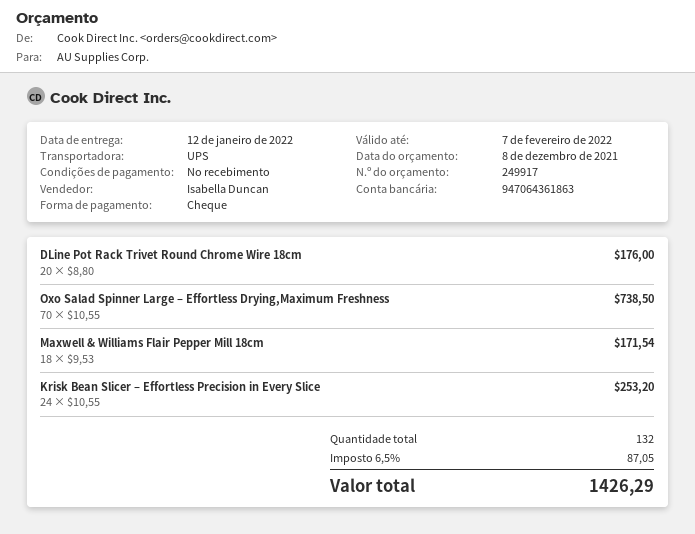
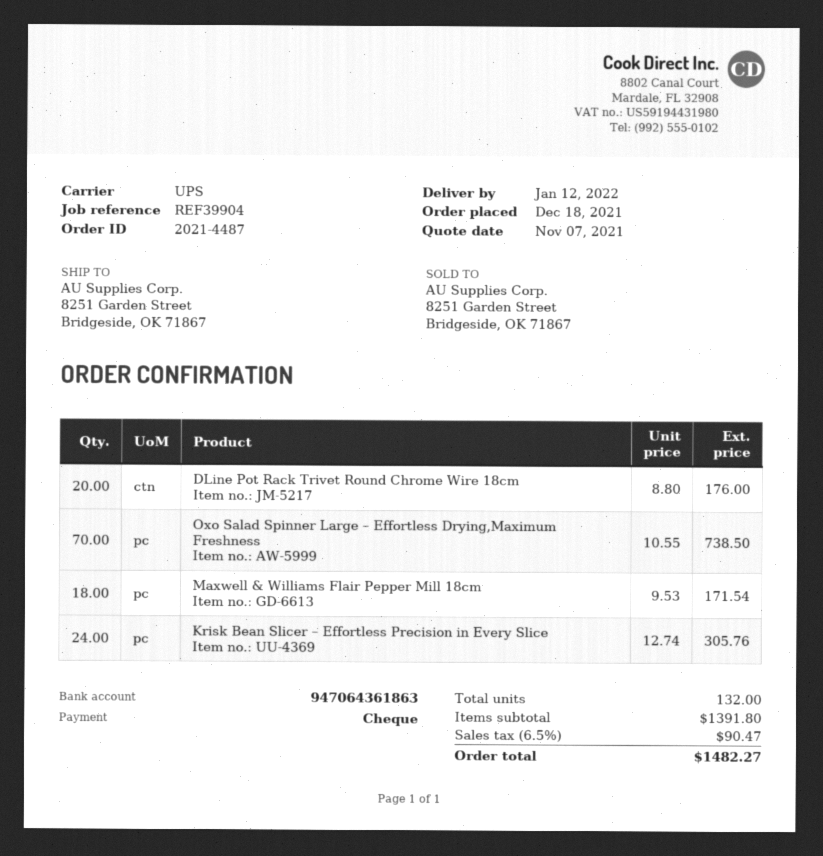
quote date: 2021-12-08 -> 2021-11-07
Krisk Bean Slicer – Effortless Precision in Every Slice: 24 x 10.55 = 253.20 -> 24 x 12.74 = 305.76
tax: 6.5% = 87.05 -> 6.5% = 90.47
total: 1426.29 -> 1482.27

